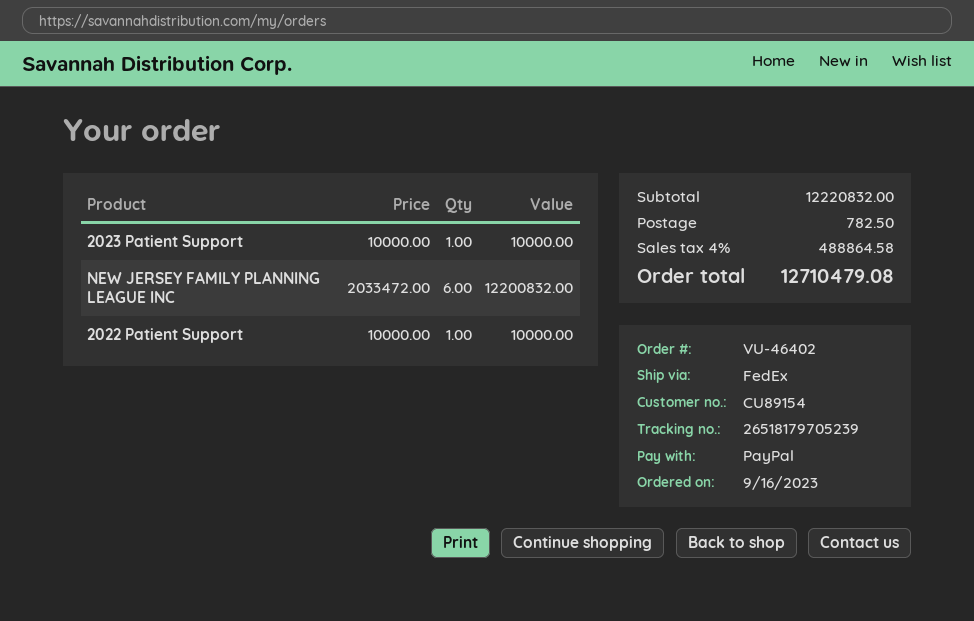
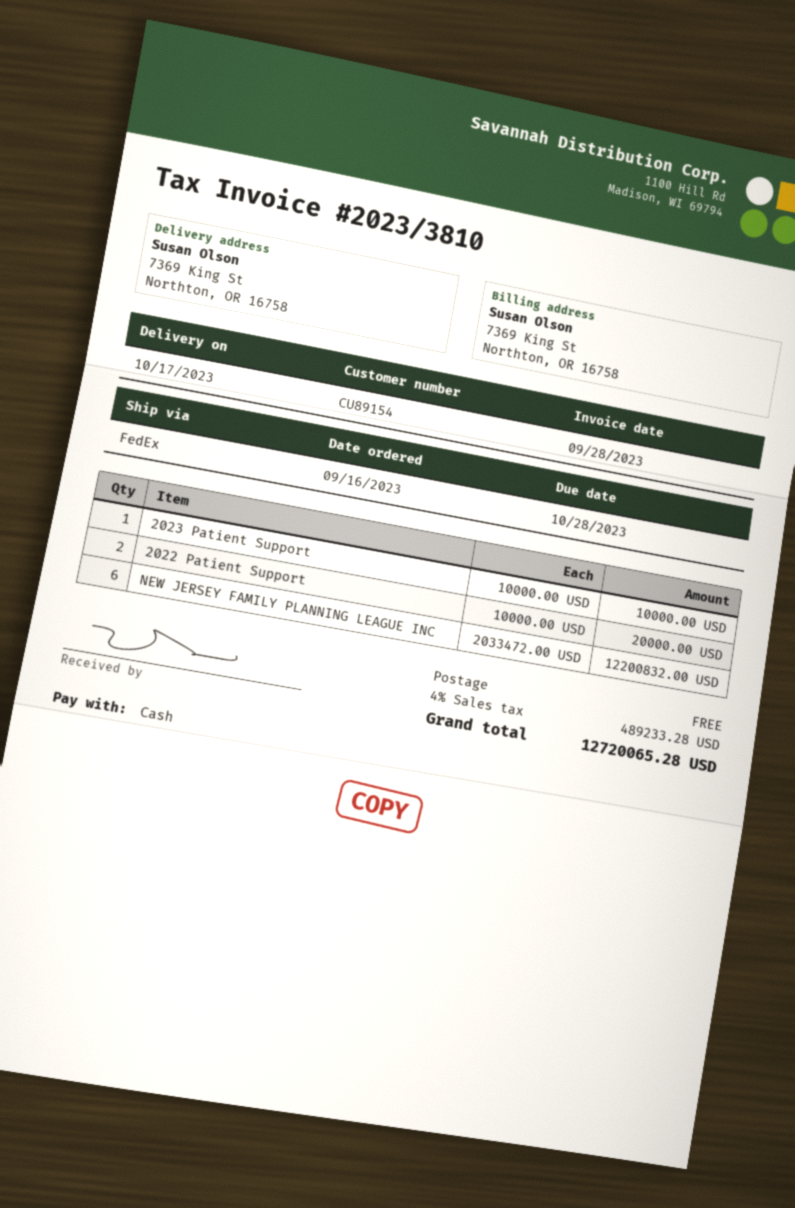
payment method: PayPal -> cash
2022 Patient Support: 1 x 10000.00 = 10000.00 -> 2 x 10000.00 = 20000.00
shipping: 782.50 -> 0.00
tax: 4% = 488864.58 -> 4% = 489233.28
total: 12710479.08 -> 12720065.28

